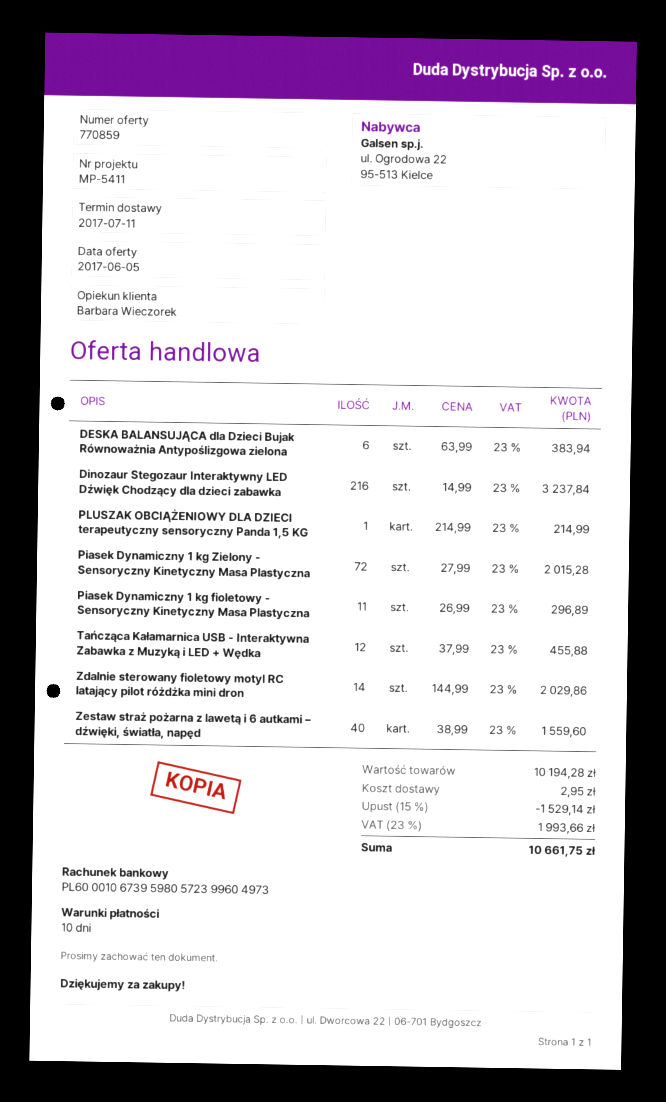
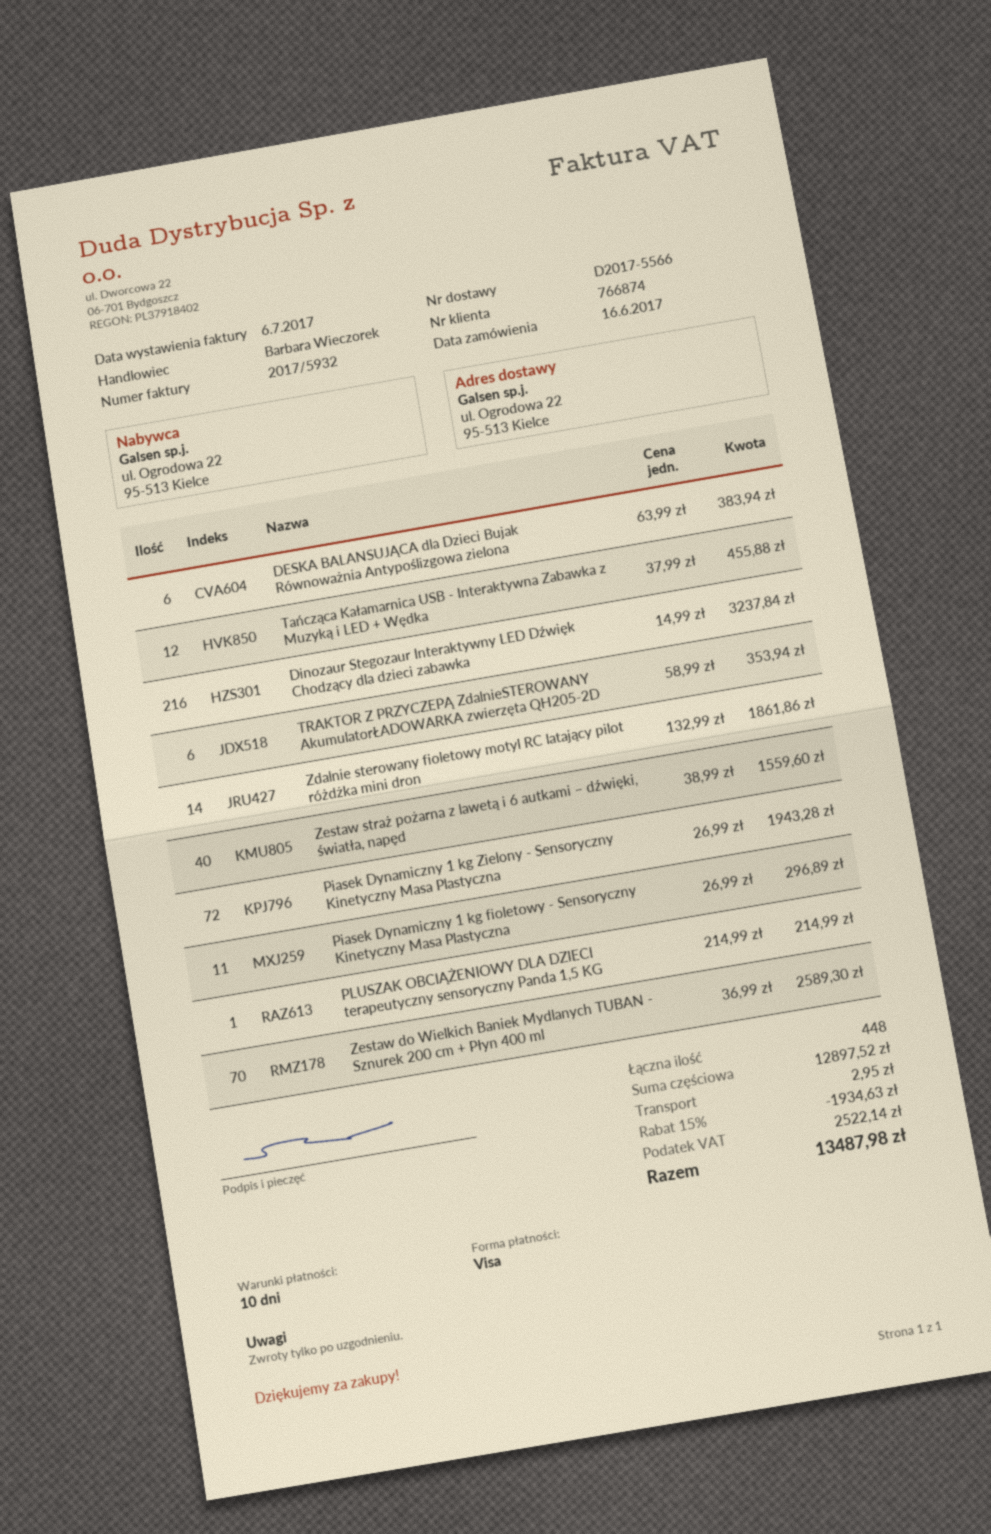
Piasek Dynamiczny 1 kg Zielony - Sensoryczny Kinetyczny Masa Plastyczna: 72 x 27.99 = 2015.28 -> 72 x 26.99 = 1943.28
Zdalnie sterowany fioletowy motyl RC latający pilot różdżka mini dron: 14 x 144.99 = 2029.86 -> 14 x 132.99 = 1861.86
TRAKTOR Z PRZYCZEPĄ ZdalnieSTEROWANY AkumulatorŁADOWARKA zwierzęta QH205-2D: none -> 6 x 58.99 = 353.94
Zestaw do Wielkich Baniek Mydlanych TUBAN - Sznurek 200 cm + Płyn 400 ml: none -> 70 x 36.99 = 2589.30
subtotal: 10194.28 -> 12897.52
discount: 15% = 1529.14 -> 15% = 1934.63
tax: 1993.66 -> 2522.14
total: 10661.75 -> 13487.98

